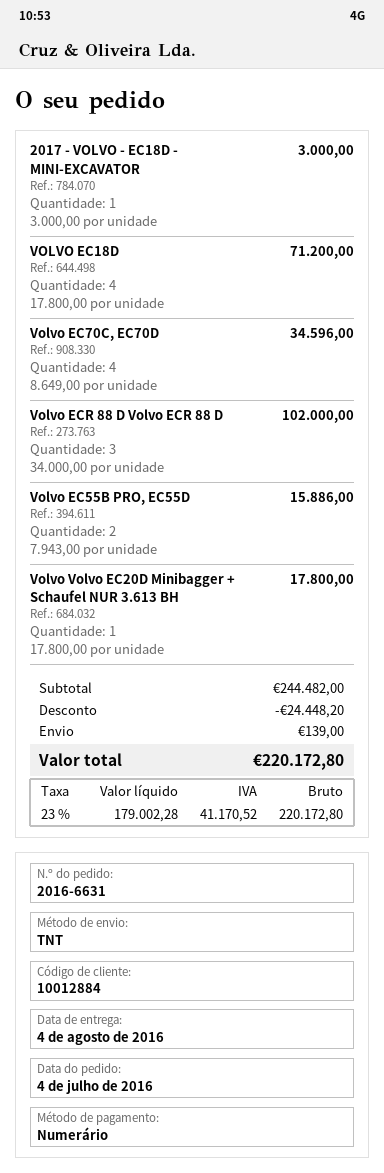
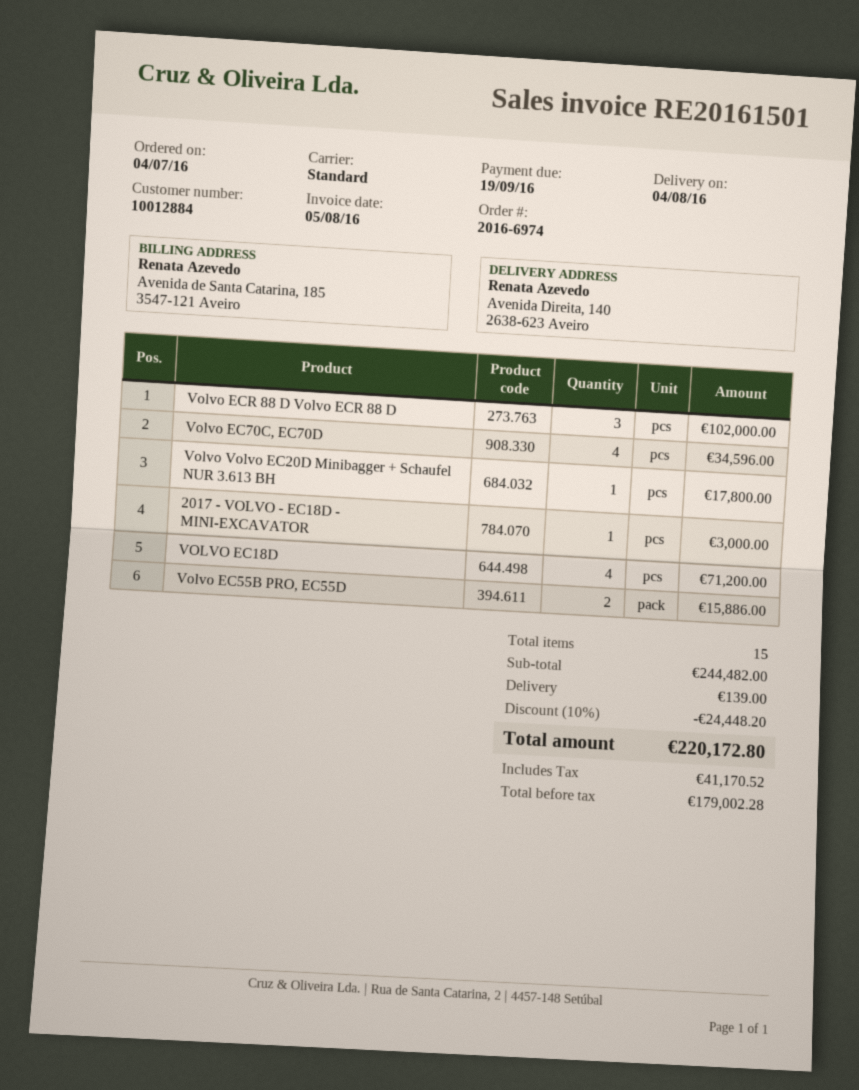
order number: 2016-6631 -> 2016-6974
shipping method: TNT -> standard

